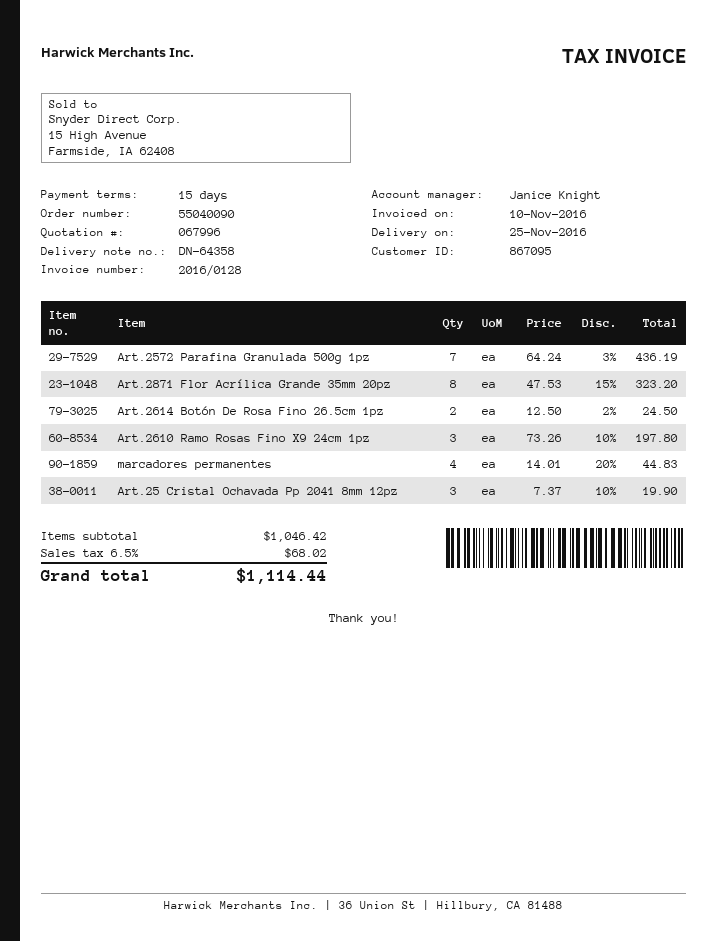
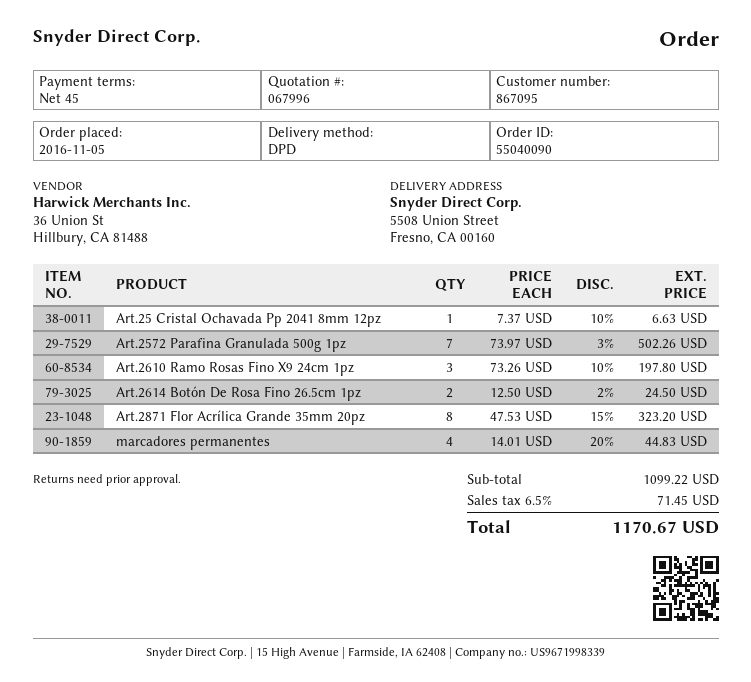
payment terms: 15 days -> 45 days
Art.2572 Parafina Granulada 500g 1pz: 7 x 64.24 - 3% = 436.19 -> 7 x 73.97 - 3% = 502.26
Art.25 Cristal Ochavada Pp 2041 8mm 12pz: 3 x 7.37 - 10% = 19.90 -> 1 x 7.37 - 10% = 6.63
subtotal: 1046.42 -> 1099.22
tax: 6.5% = 68.02 -> 6.5% = 71.45
total: 1114.44 -> 1170.67

